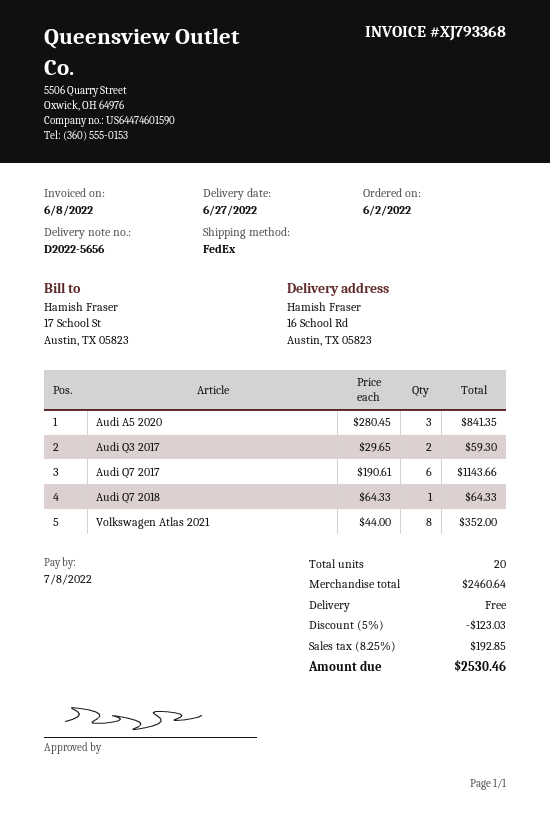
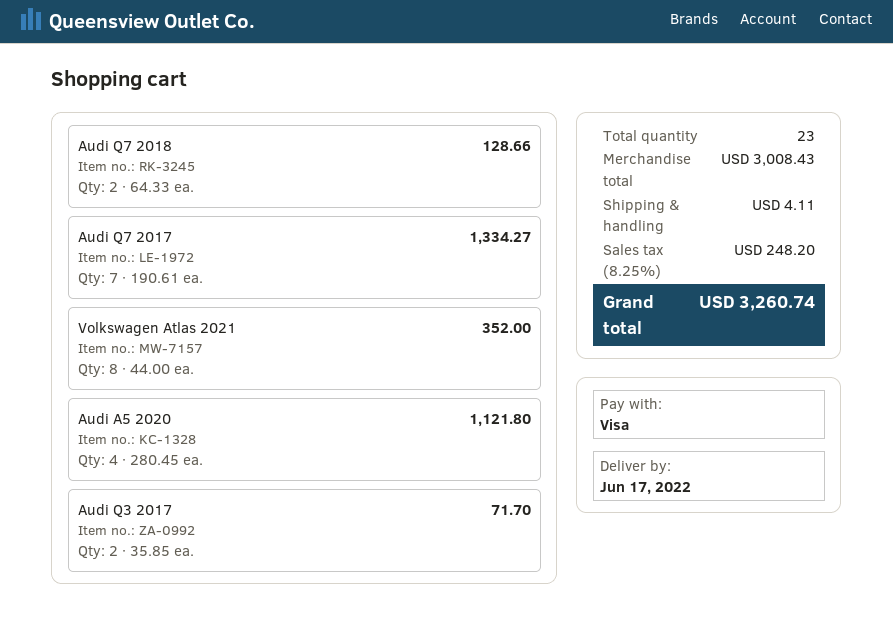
delivery date: 2022-06-27 -> 2022-06-17
Audi A5 2020: 3 x 280.45 = 841.35 -> 4 x 280.45 = 1121.80
Audi Q3 2017: 2 x 29.65 = 59.30 -> 2 x 35.85 = 71.70
Audi Q7 2017: 6 x 190.61 = 1143.66 -> 7 x 190.61 = 1334.27
Audi Q7 2018: 1 x 64.33 = 64.33 -> 2 x 64.33 = 128.66
total quantity: 20 -> 23
subtotal: 2460.64 -> 3008.43
discount: 5% = 123.03 -> none
shipping: 0.00 -> 4.11
tax: 8.25% = 192.85 -> 8.25% = 248.20
total: 2530.46 -> 3260.74

